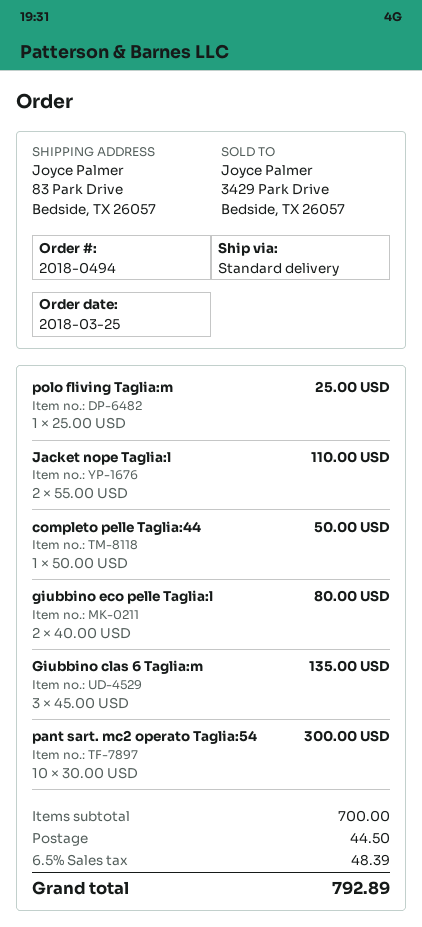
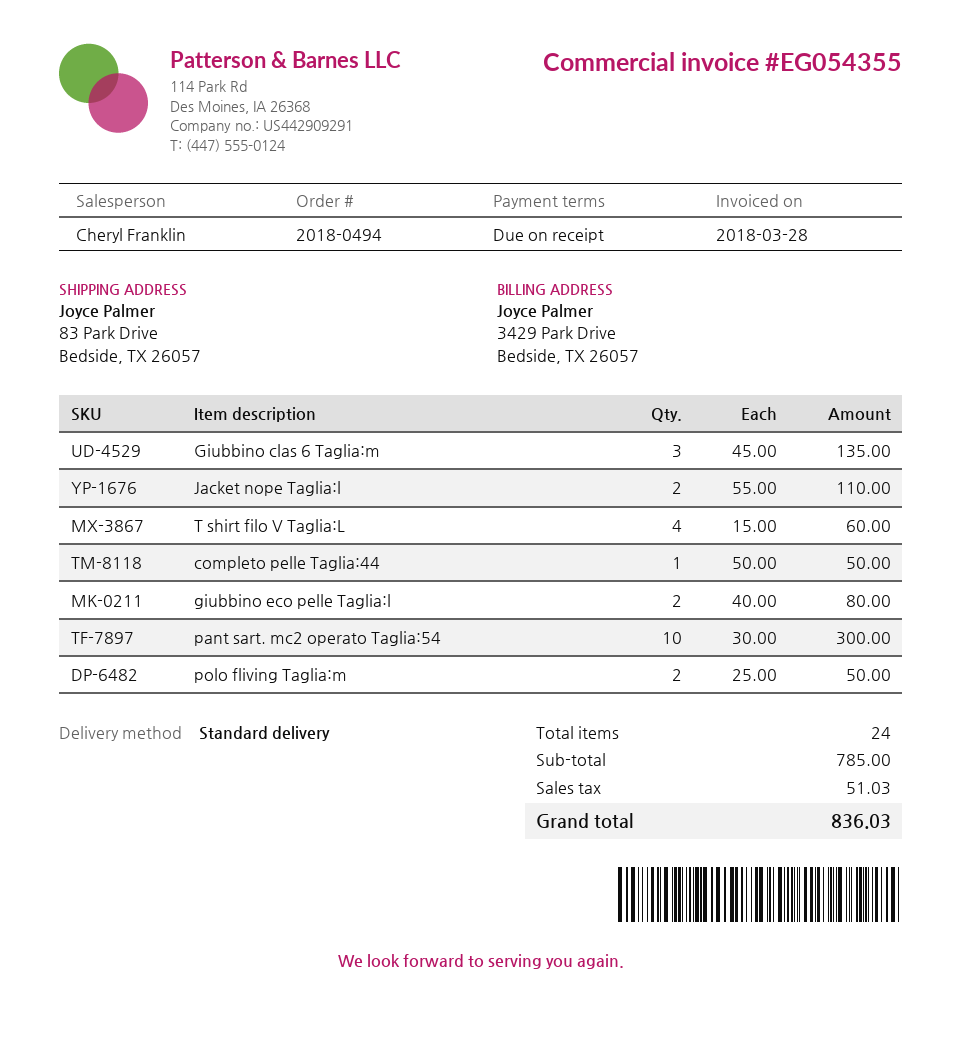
polo fliving Taglia:m: 1 x 25.00 = 25.00 -> 2 x 25.00 = 50.00
T shirt filo V Taglia:L: none -> 4 x 15.00 = 60.00
subtotal: 700.00 -> 785.00
shipping: 44.50 -> none
tax: 48.39 -> 51.03
total: 792.89 -> 836.03

